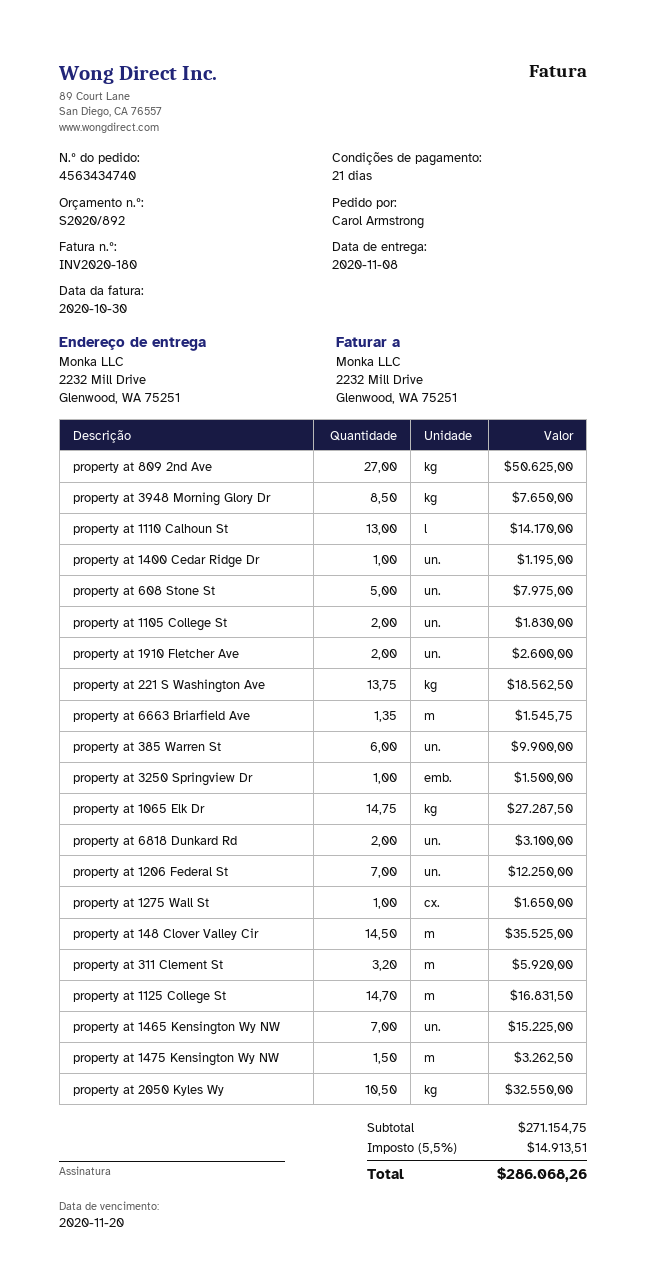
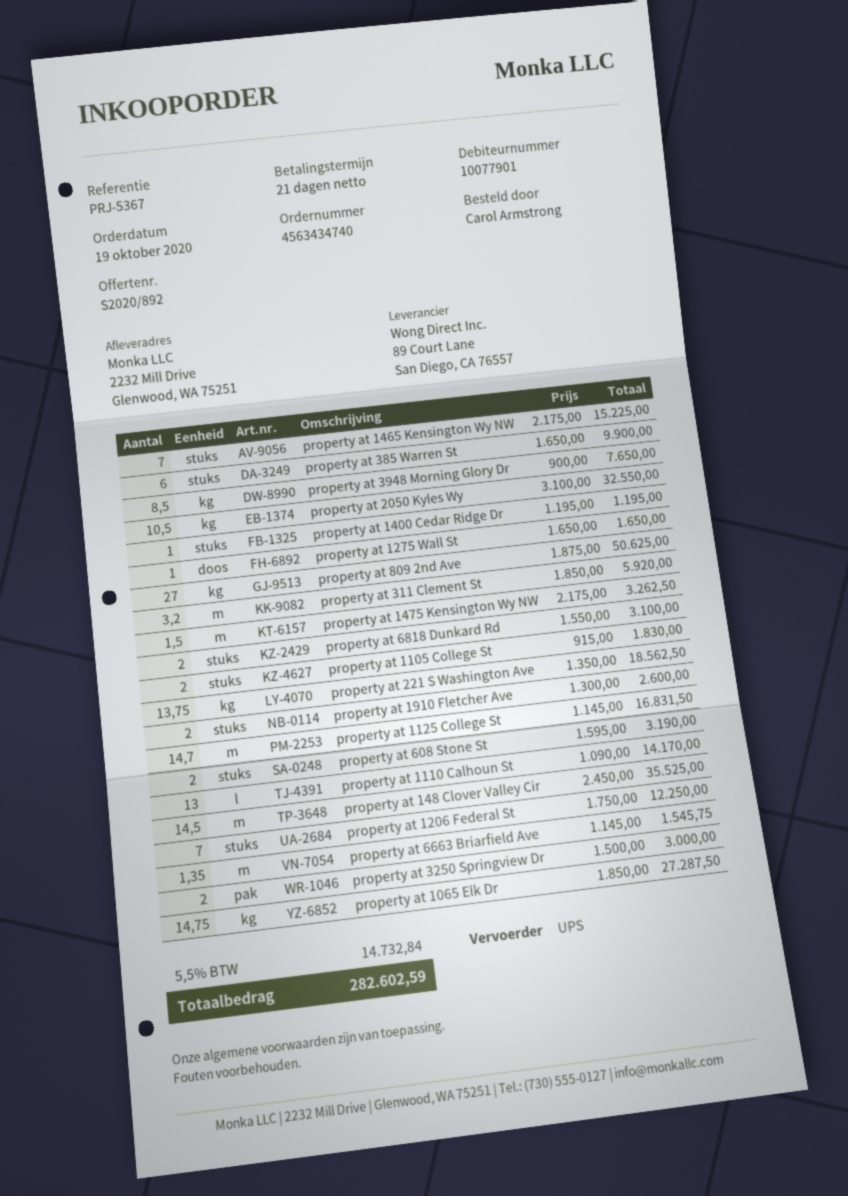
property at 608 Stone St: 5 for 7975.00 -> 2 for 3190.00
property at 3250 Springview Dr: 1 for 1500.00 -> 2 for 3000.00
tax: 5.5% = 14913.51 -> 5.5% = 14732.84
total: 286068.26 -> 282602.59

